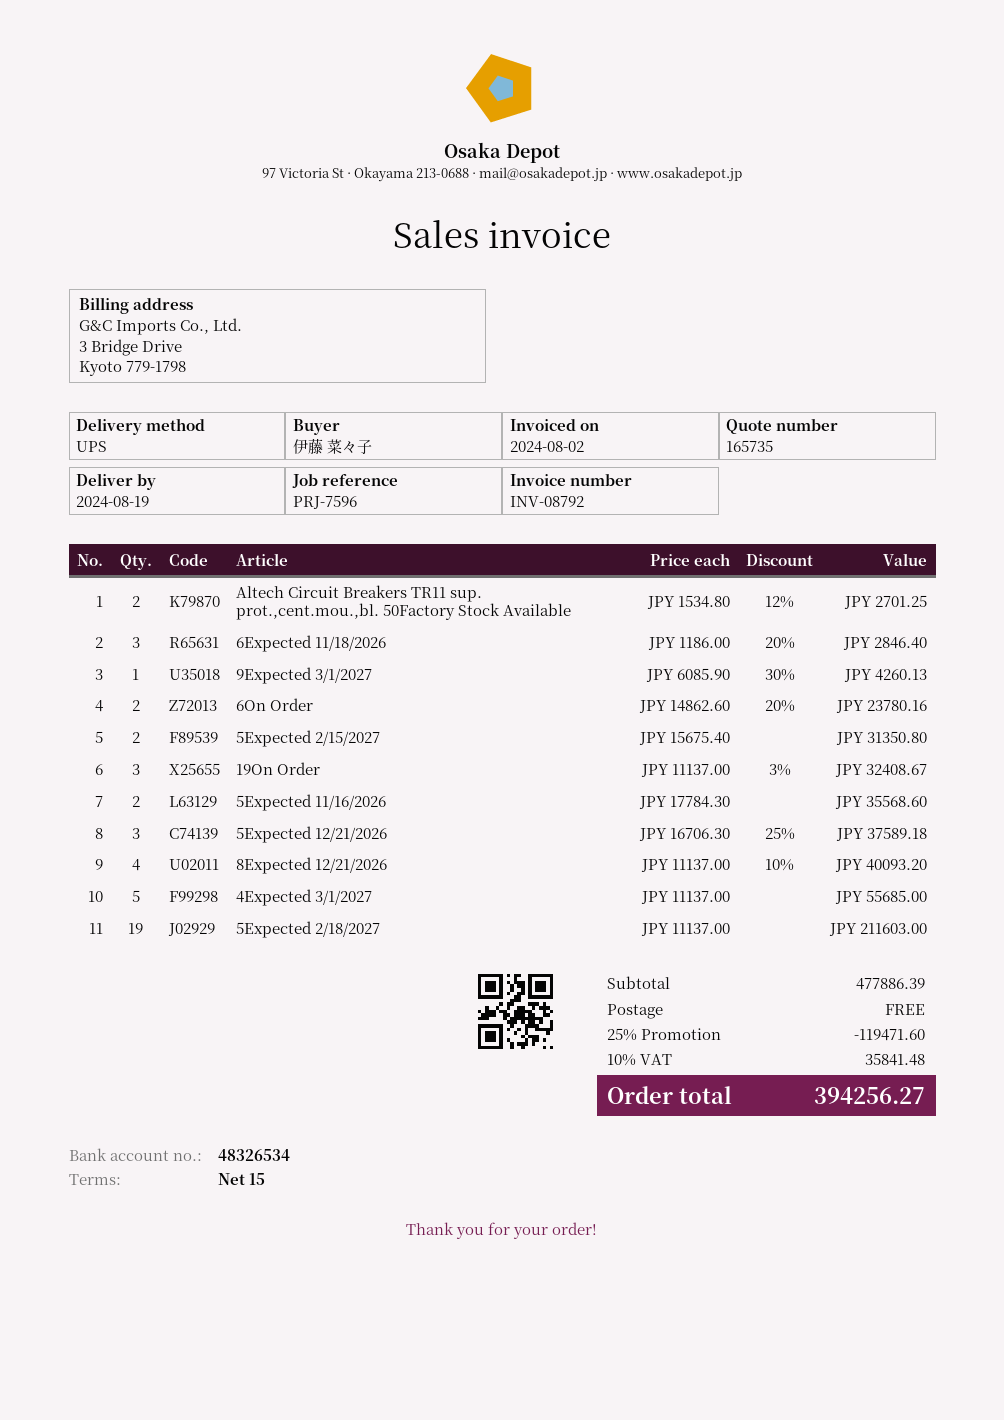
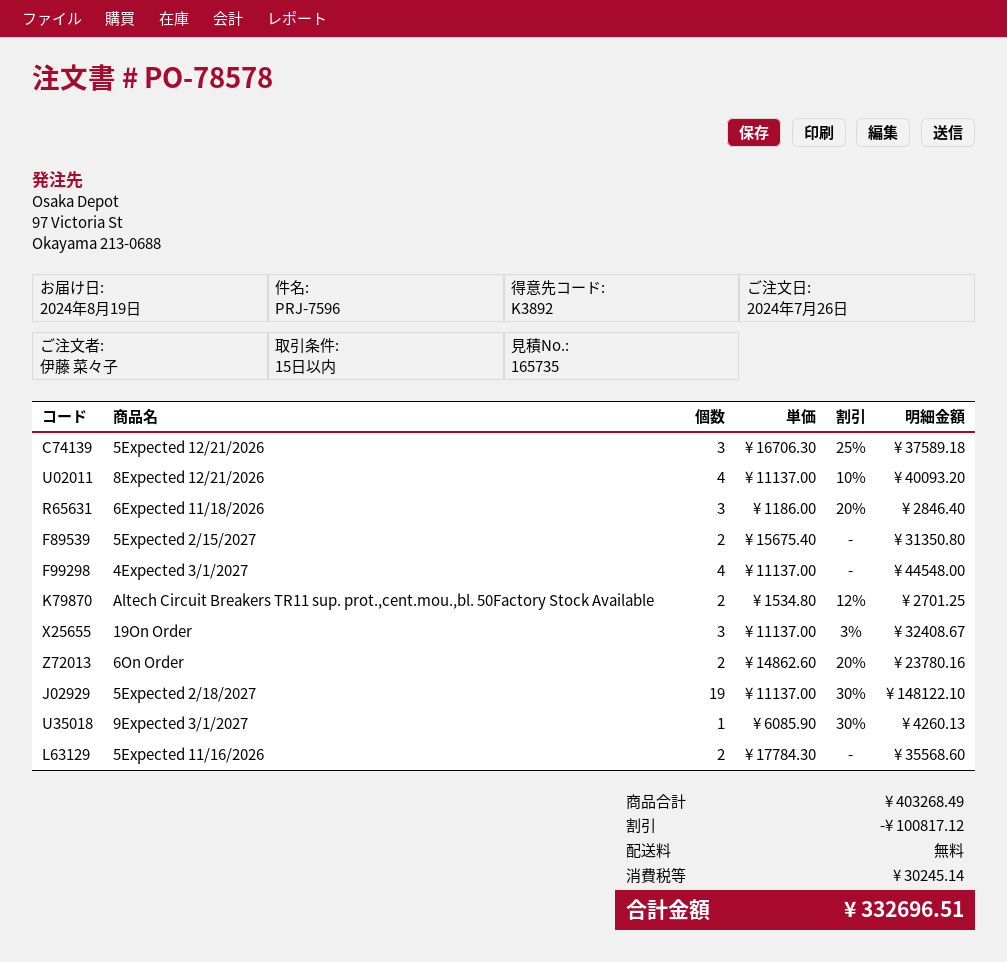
4Expected 3/1/2027: 5 x 11137.00 = 55685.00 -> 4 x 11137.00 = 44548.00
5Expected 2/18/2027: 19 x 11137.00 = 211603.00 -> 19 x 11137.00 - 30% = 148122.10
subtotal: 477886.39 -> 403268.49
discount: 119471.60 -> 100817.12
tax: 35841.48 -> 30245.14
total: 394256.27 -> 332696.51

